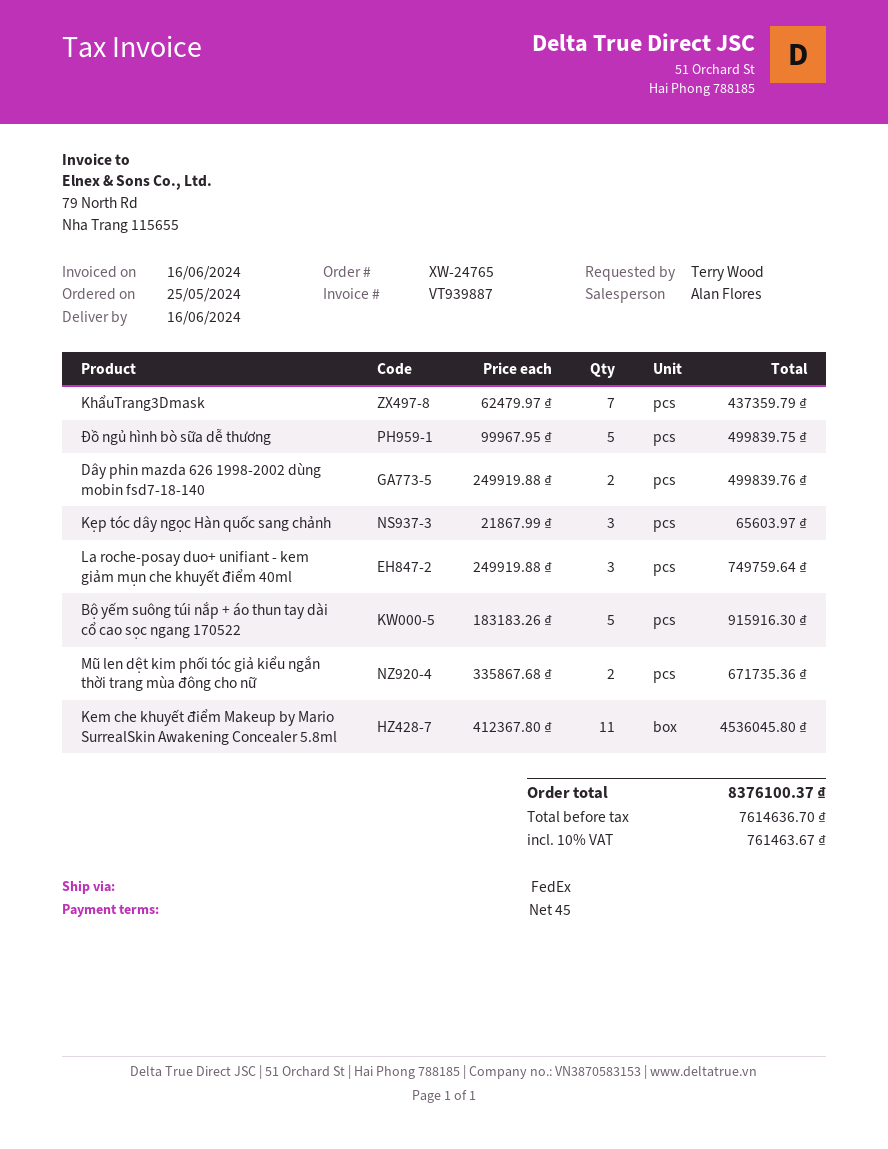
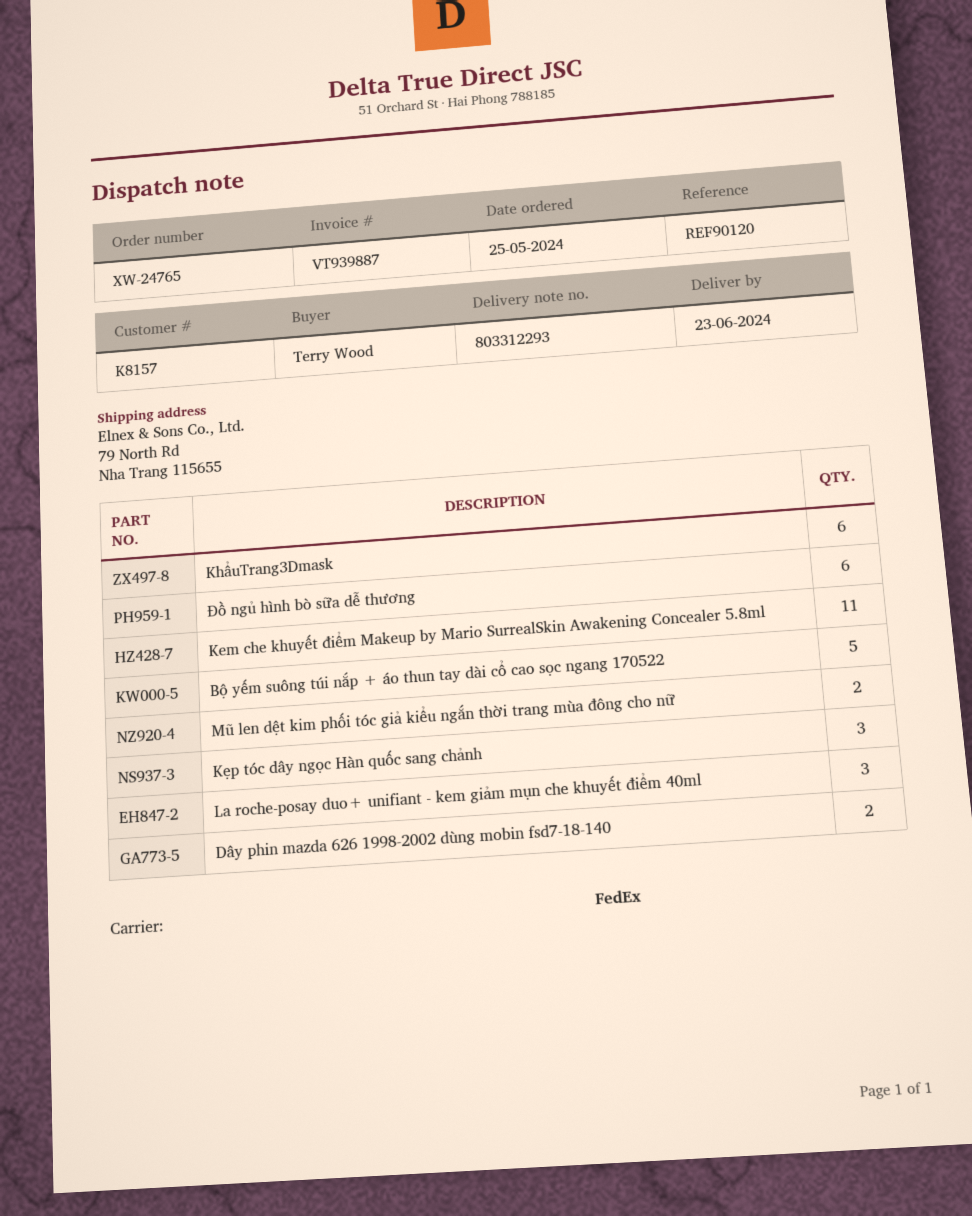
delivery date: 2024-06-16 -> 2024-06-23
KhẩuTrang3Dmask: 7 -> 6
Đồ ngủ hình bò sữa dễ thương: 5 -> 6

